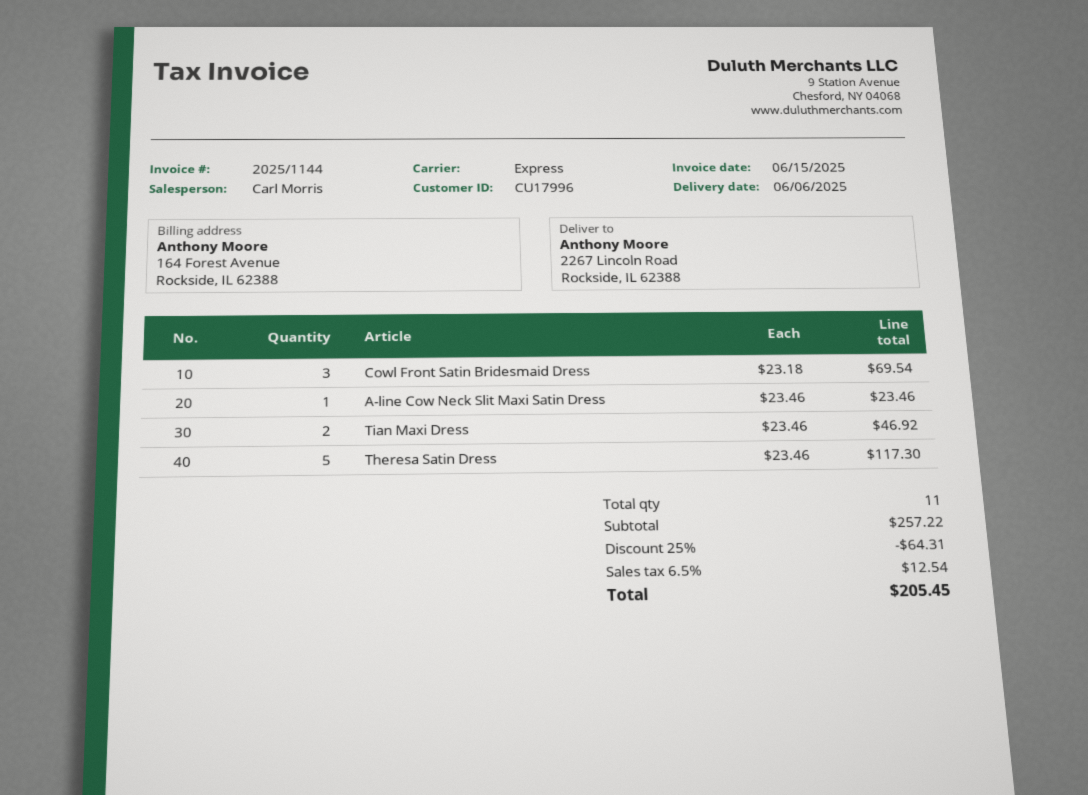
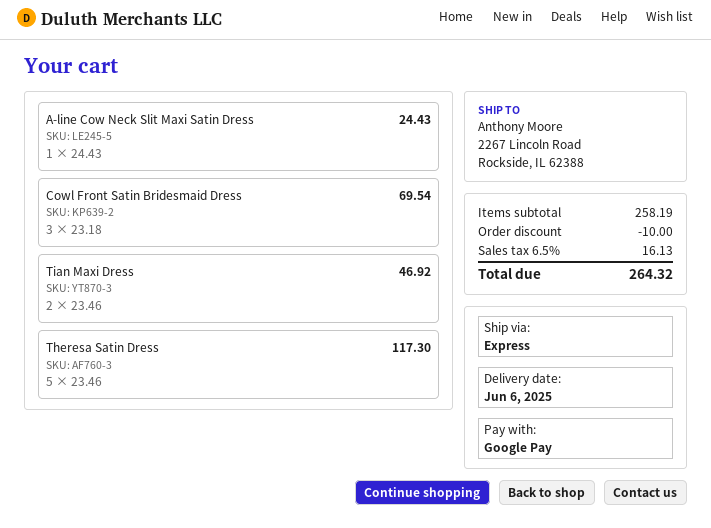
A-line Cow Neck Slit Maxi Satin Dress: 1 x 23.46 = 23.46 -> 1 x 24.43 = 24.43
subtotal: 257.22 -> 258.19
discount: 64.31 -> 10.00
tax: 6.5% = 12.54 -> 6.5% = 16.13
total: 205.45 -> 264.32

